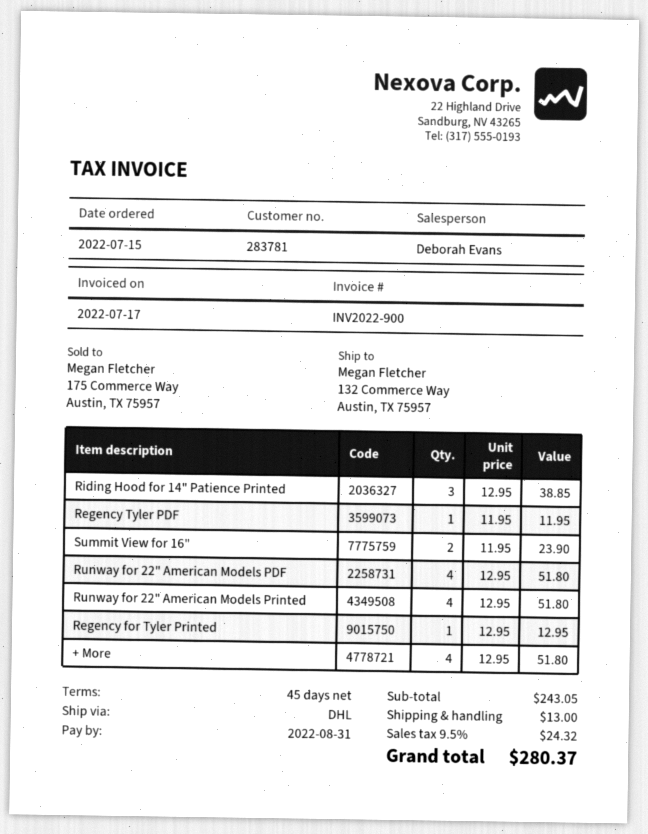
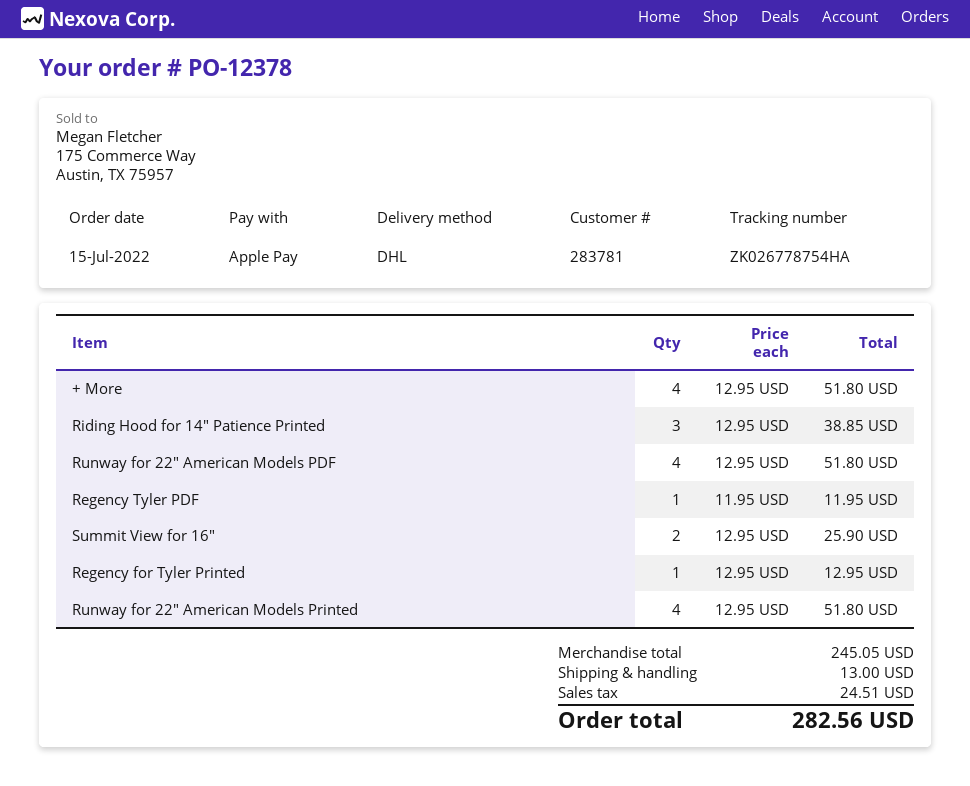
Summit View for 16": 2 x 11.95 = 23.90 -> 2 x 12.95 = 25.90
subtotal: 243.05 -> 245.05
tax: 24.32 -> 24.51
total: 280.37 -> 282.56

